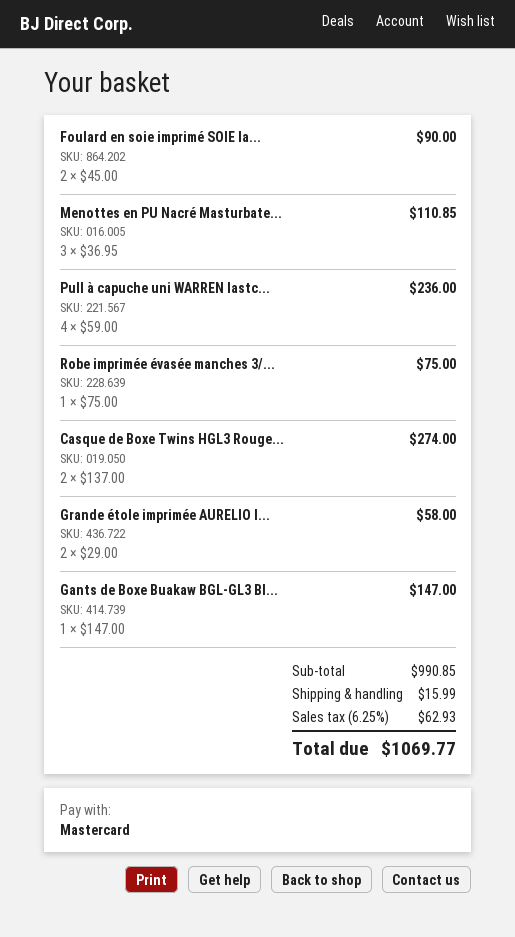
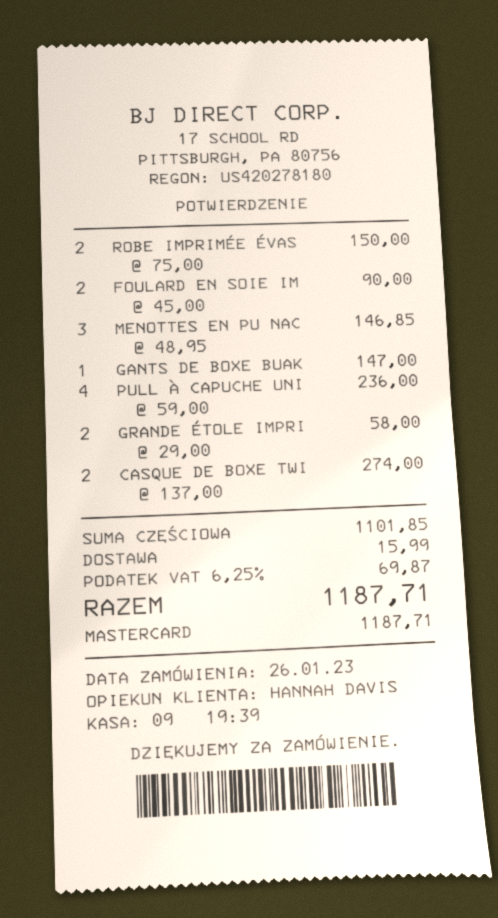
Menottes en PU Nacré Masturbate...: 3 x 36.95 = 110.85 -> 3 x 48.95 = 146.85
Robe imprimée évasée manches 3/...: 1 x 75.00 = 75.00 -> 2 x 75.00 = 150.00
subtotal: 990.85 -> 1101.85
tax: 6.25% = 62.93 -> 6.25% = 69.87
total: 1069.77 -> 1187.71

